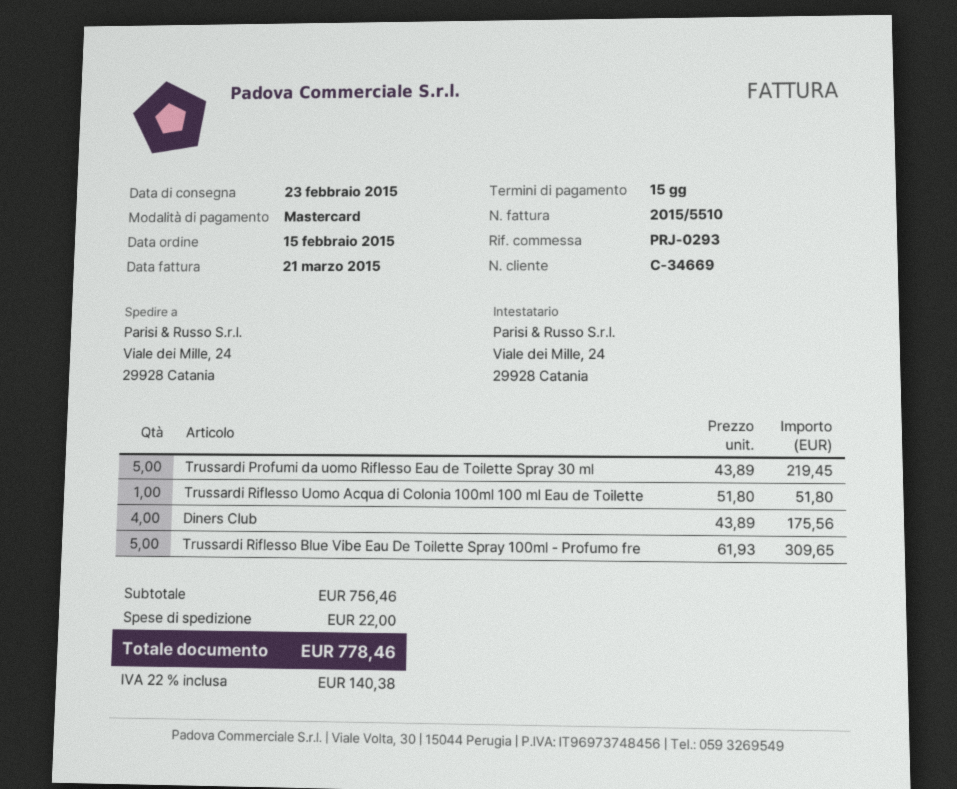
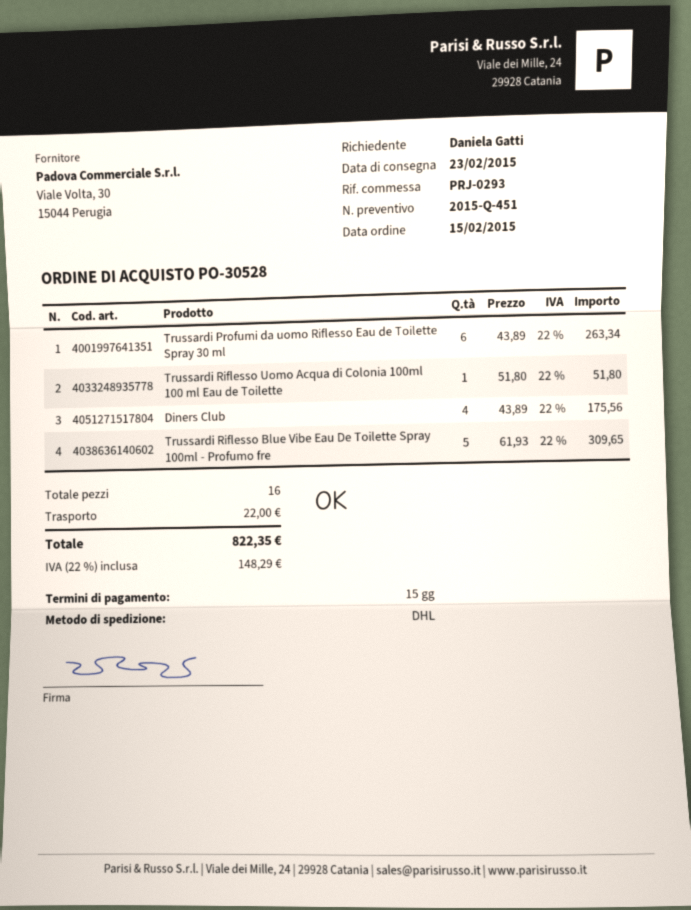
Trussardi Profumi da uomo Riflesso Eau de Toilette Spray 30 ml: 5 x 43.89 = 219.45 -> 6 x 43.89 = 263.34
tax: 22% = 140.38 -> 22% = 148.29
total: 778.46 -> 822.35

